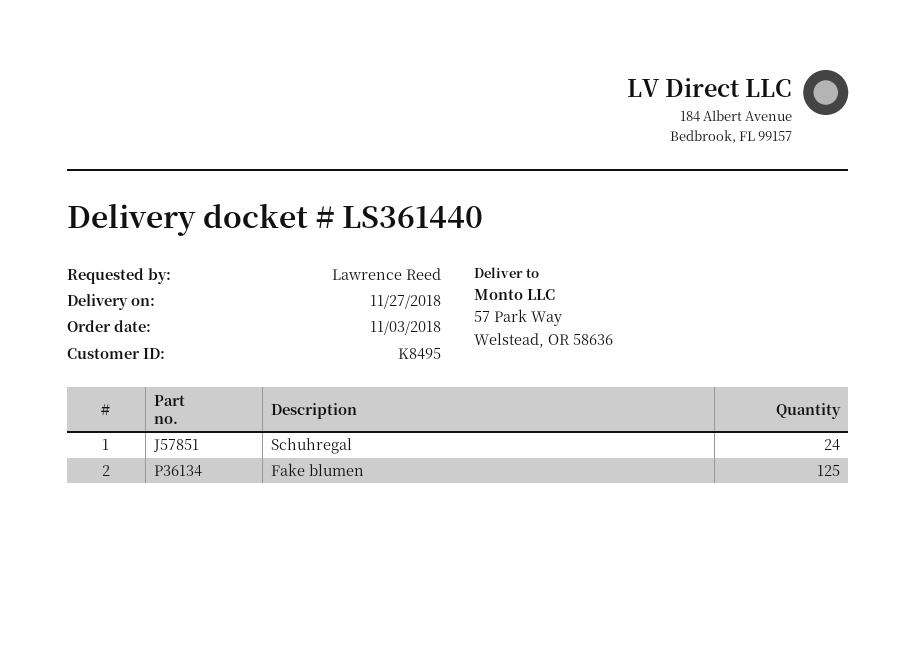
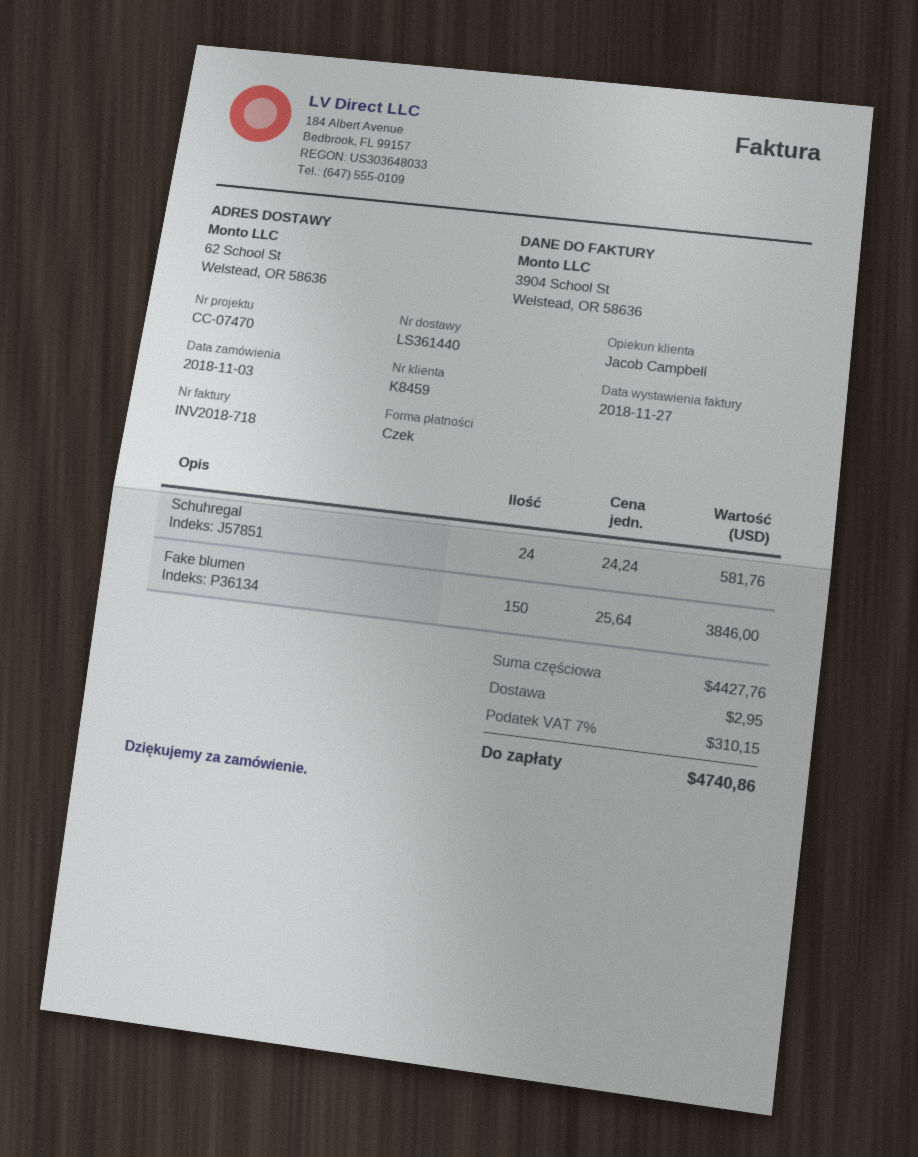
customer number: K8495 -> K8459
ship to: 57 Park Way, Welstead, OR 58636 -> 62 School St, Welstead, OR 58636
Fake blumen: 125 -> 150

